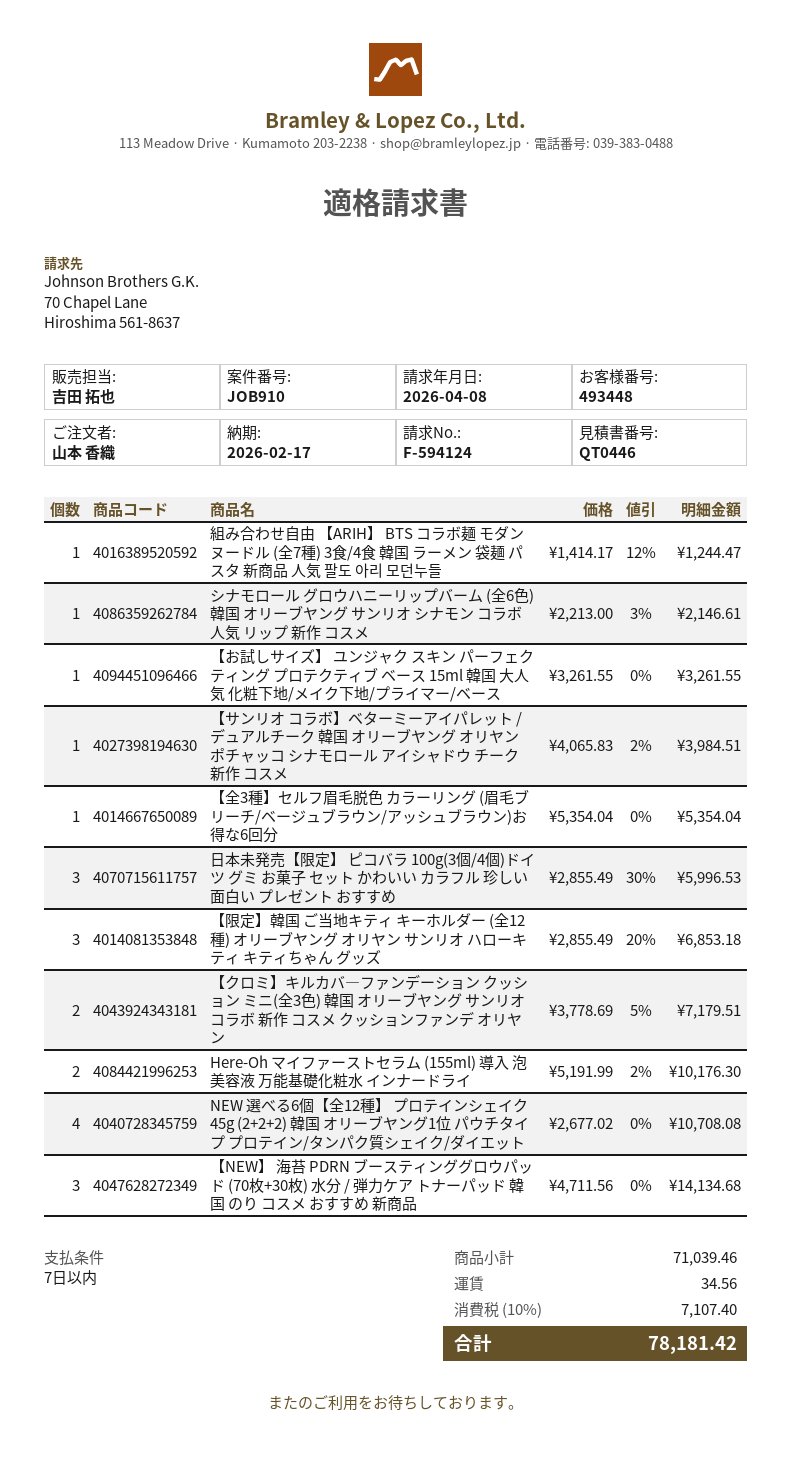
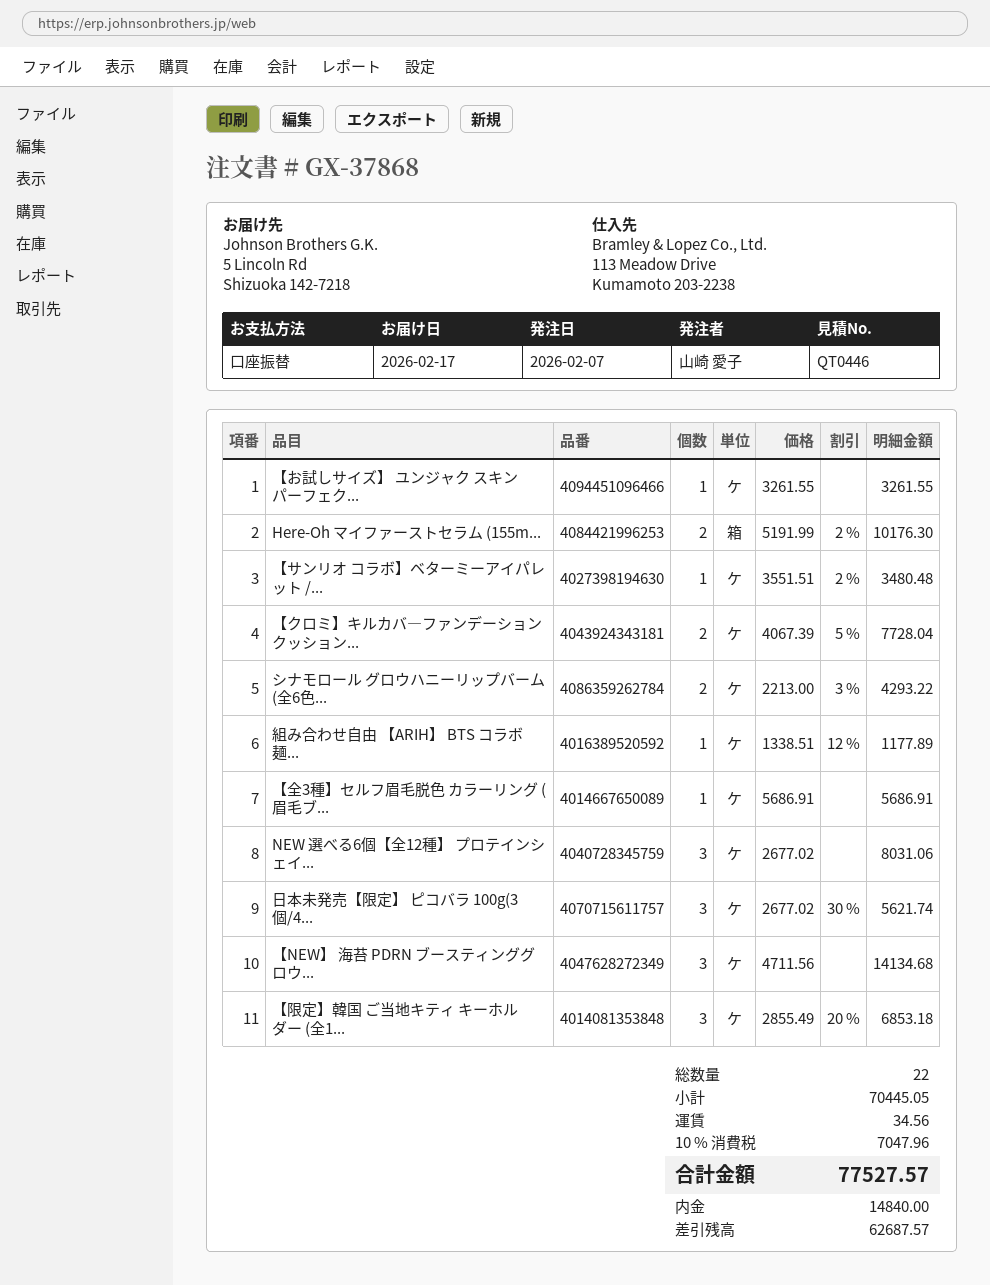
ordered by: 山本 香織 -> 山崎 愛子
組み合わせ自由 【ARIH】 BTS コラボ麺 モダンヌードル (全7種) 3食/4食 韓国 ラーメン 袋麺 パスタ 新商品 人気 팔도 아리 모던누들: 1 x 1414.17 - 12% = 1244.47 -> 1 x 1338.51 - 12% = 1177.89
シナモロール グロウハニーリップバーム (全6色) 韓国 オリーブヤング サンリオ シナモン コラボ 人気 リップ 新作 コスメ: 1 x 2213.00 - 3% = 2146.61 -> 2 x 2213.00 - 3% = 4293.22
【サンリオ コラボ】ベターミーアイパレット / デュアルチーク 韓国 オリーブヤング オリヤン ポチャッコ シナモロール アイシャドウ チーク 新作 コスメ: 1 x 4065.83 - 2% = 3984.51 -> 1 x 3551.51 - 2% = 3480.48
【全3種】セルフ眉毛脱色 カラーリング (眉毛ブリーチ/ベージュブラウン/アッシュブラウン)お得な6回分: 1 x 5354.04 = 5354.04 -> 1 x 5686.91 = 5686.91
日本未発売【限定】 ピコバラ 100g(3個/4個)ドイツ グミ お菓子 セット かわいい カラフル 珍しい 面白い プレゼント おすすめ: 3 x 2855.49 - 30% = 5996.53 -> 3 x 2677.02 - 30% = 5621.74
【クロミ】キルカバ―ファンデーション クッション ミニ(全3色) 韓国 オリーブヤング サンリオ コラボ 新作 コスメ クッションファンデ オリヤン: 2 x 3778.69 - 5% = 7179.51 -> 2 x 4067.39 - 5% = 7728.04
NEW 選べる6個【全12種】 プロテインシェイク 45g (2+2+2) 韓国 オリーブヤング1位 パウチタイプ プロテイン/タンパク質シェイク/ダイエット: 4 x 2677.02 = 10708.08 -> 3 x 2677.02 = 8031.06
subtotal: 71039.46 -> 70445.05
tax: 10% = 7107.40 -> 10% = 7047.96
total: 78181.42 -> 77527.57

